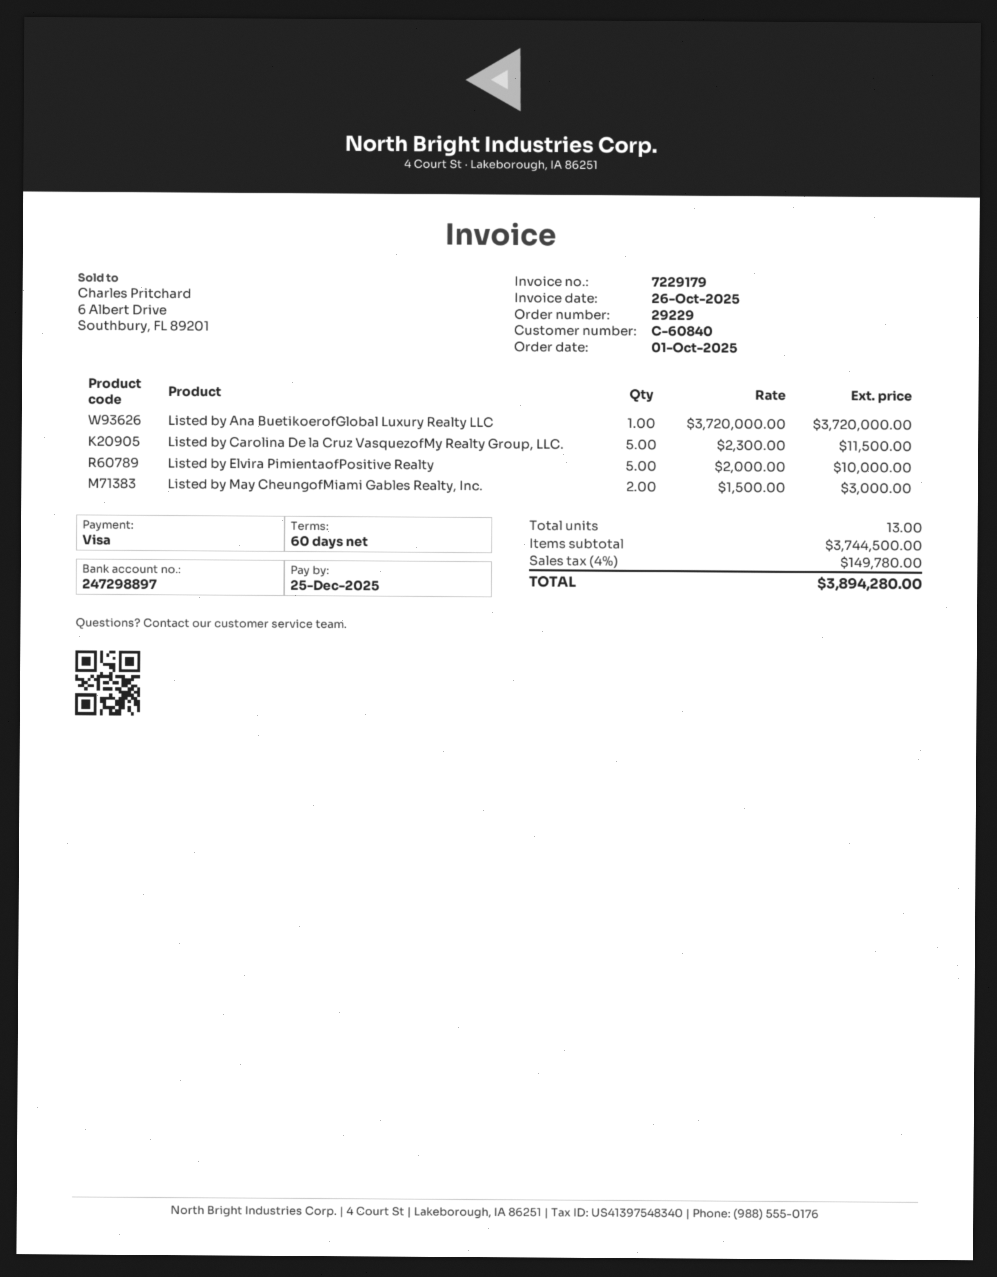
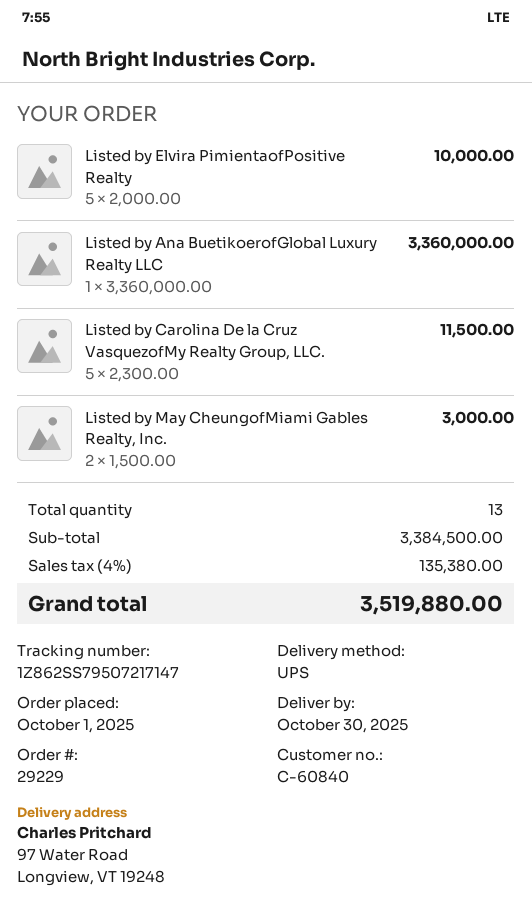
Listed by Ana BuetikoerofGlobal Luxury Realty LLC: 1 x 3720000.00 = 3720000.00 -> 1 x 3360000.00 = 3360000.00
subtotal: 3744500.00 -> 3384500.00
tax: 4% = 149780.00 -> 4% = 135380.00
total: 3894280.00 -> 3519880.00

